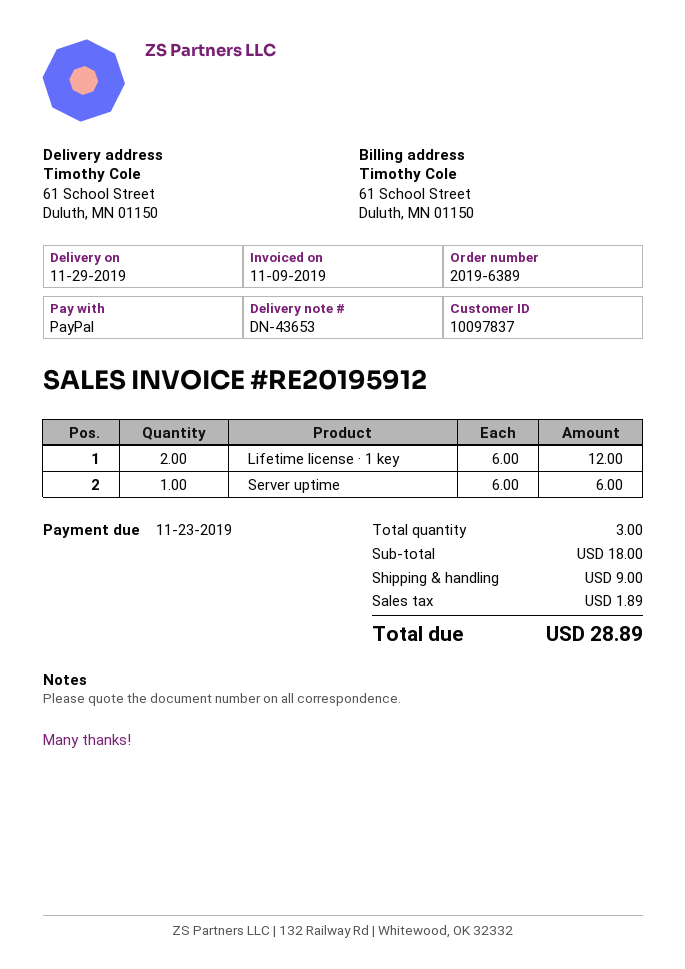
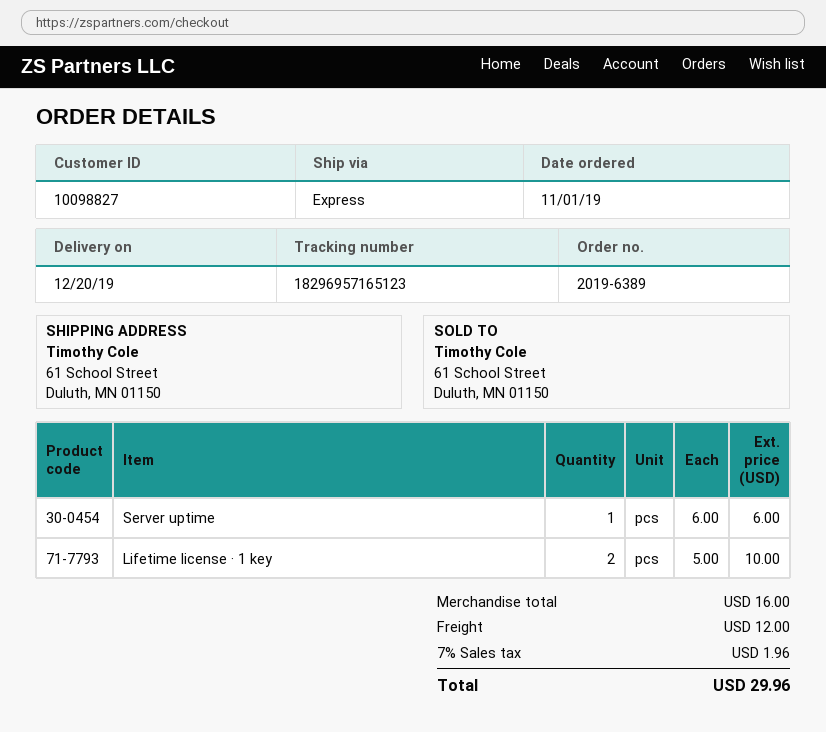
delivery date: 2019-11-29 -> 2019-12-20
customer number: 10097837 -> 10098827
Lifetime license · 1 key: 2 x 6.00 = 12.00 -> 2 x 5.00 = 10.00
subtotal: 18.00 -> 16.00
shipping: 9.00 -> 12.00
tax: 1.89 -> 1.96
total: 28.89 -> 29.96

